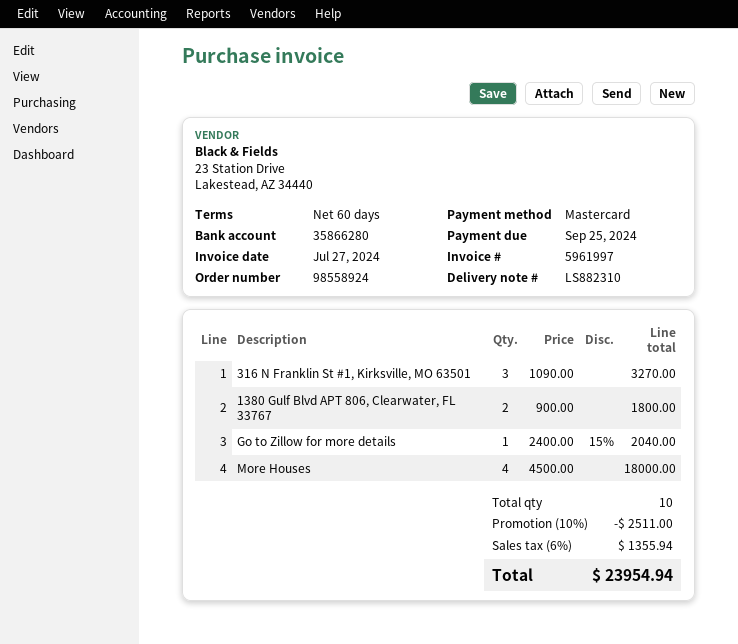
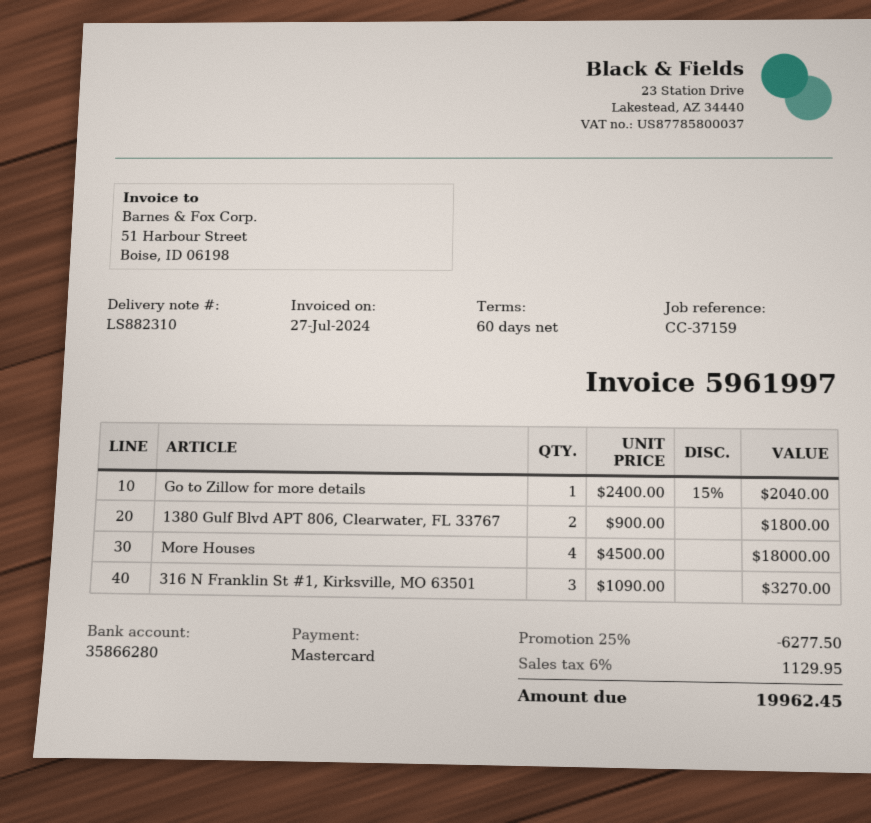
discount: 10% = 2511.00 -> 25% = 6277.50
tax: 6% = 1355.94 -> 6% = 1129.95
total: 23954.94 -> 19962.45

